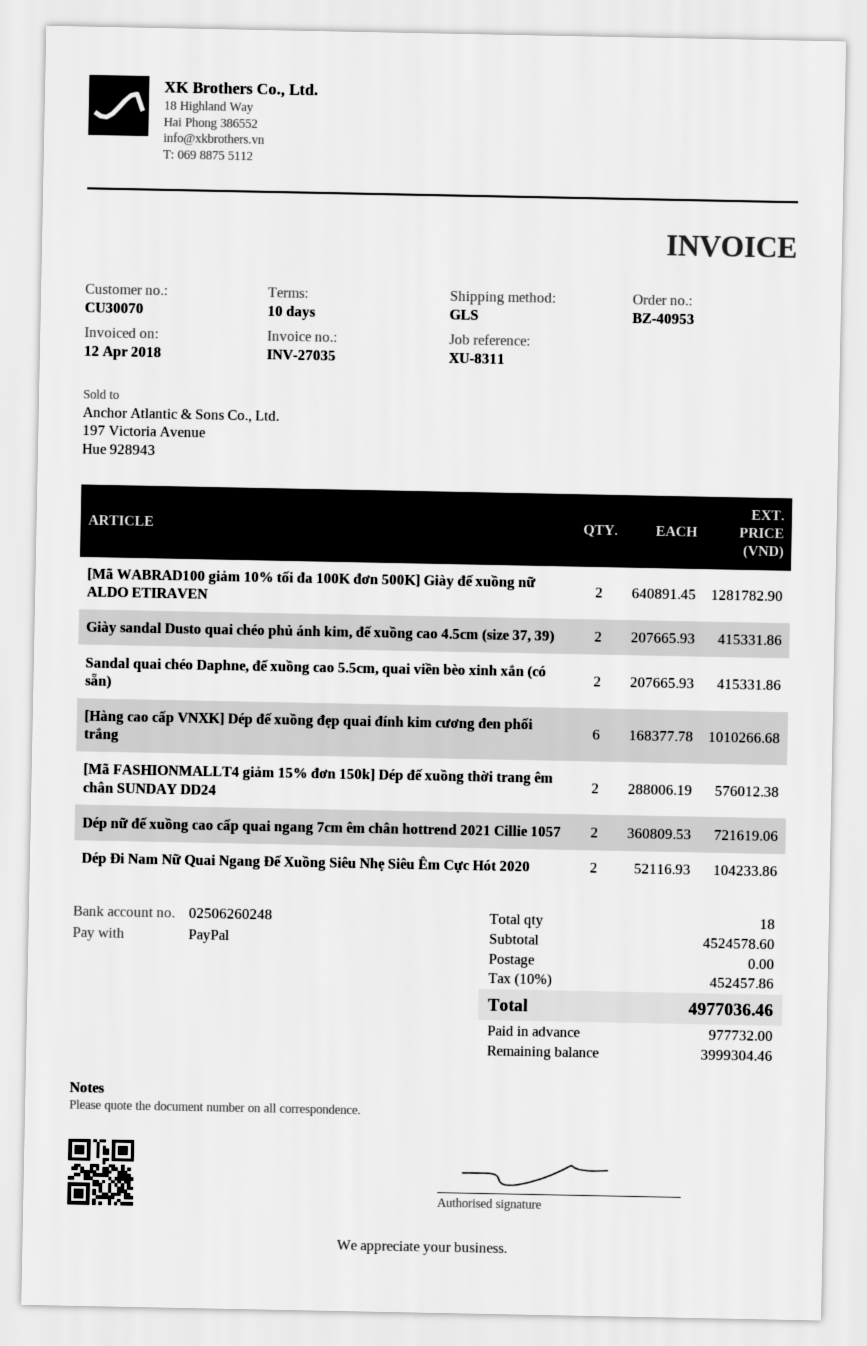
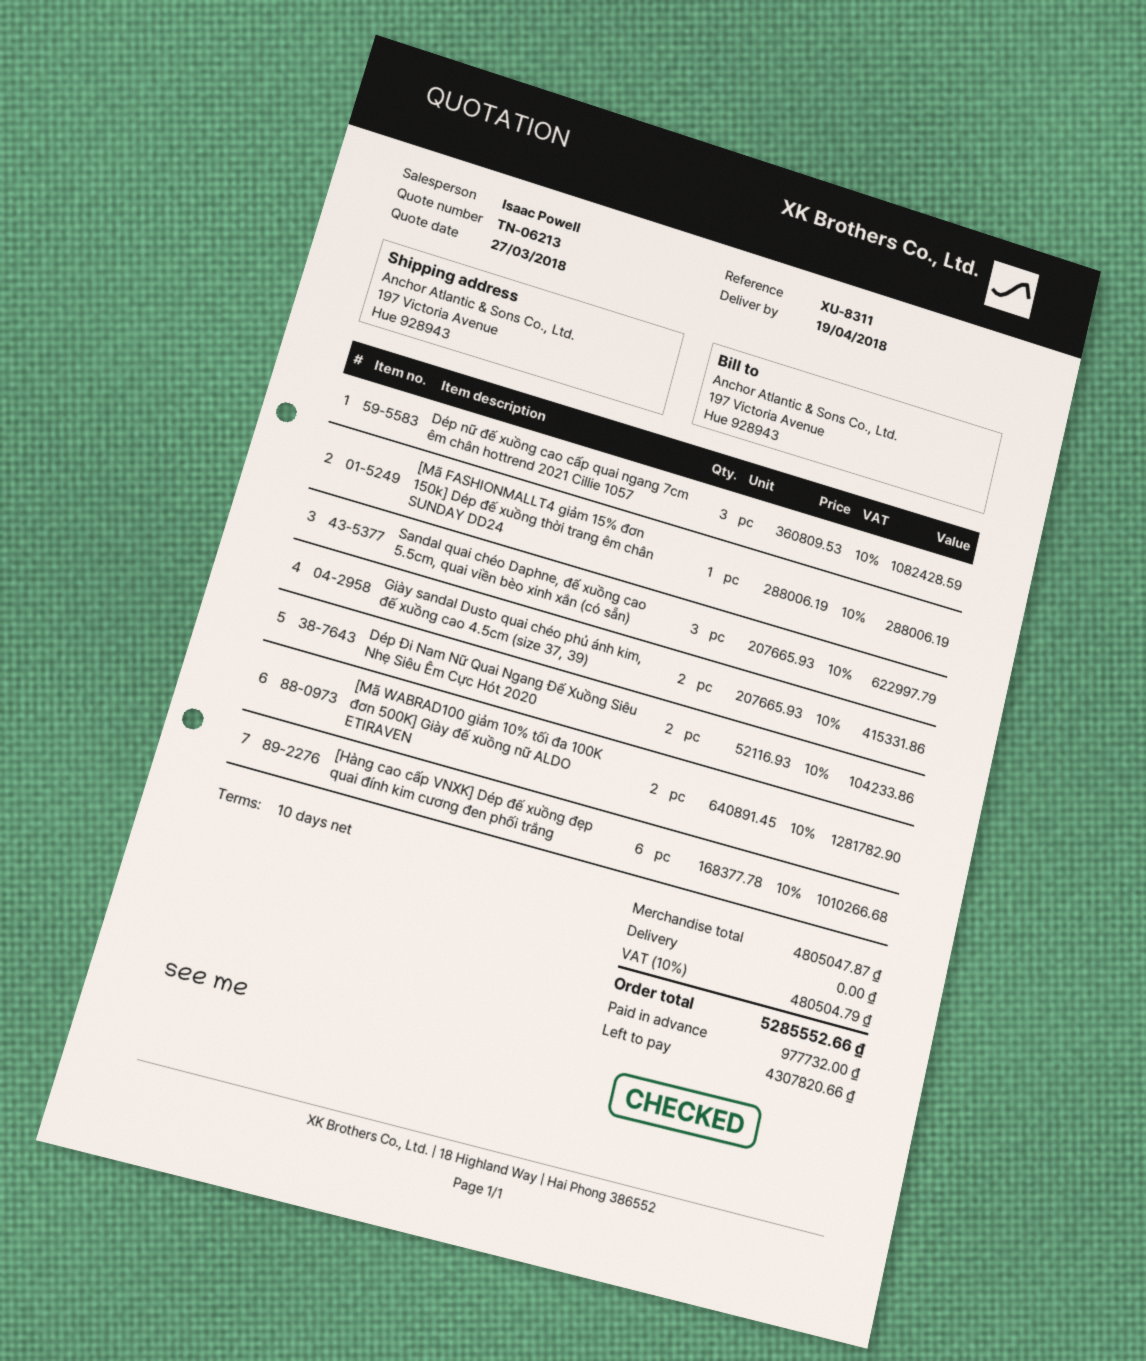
Sandal quai chéo Daphne, đế xuồng cao 5.5cm, quai viền bèo xinh xắn (có sẵn): 2 x 207665.93 = 415331.86 -> 3 x 207665.93 = 622997.79
[Mã FASHIONMALLT4 giảm 15% đơn 150k] Dép đế xuồng thời trang êm chân SUNDAY DD24: 2 x 288006.19 = 576012.38 -> 1 x 288006.19 = 288006.19
Dép nữ đế xuồng cao cấp quai ngang 7cm êm chân hottrend 2021 Cillie 1057: 2 x 360809.53 = 721619.06 -> 3 x 360809.53 = 1082428.59
subtotal: 4524578.60 -> 4805047.87
tax: 10% = 452457.86 -> 10% = 480504.79
total: 4977036.46 -> 5285552.66
balance: 3999304.46 -> 4307820.66

